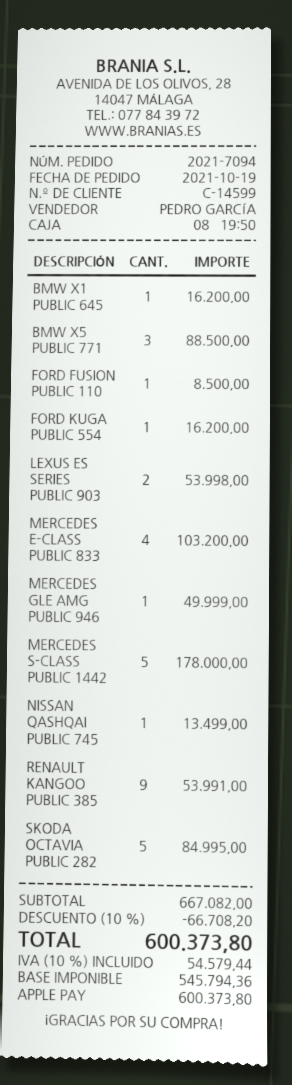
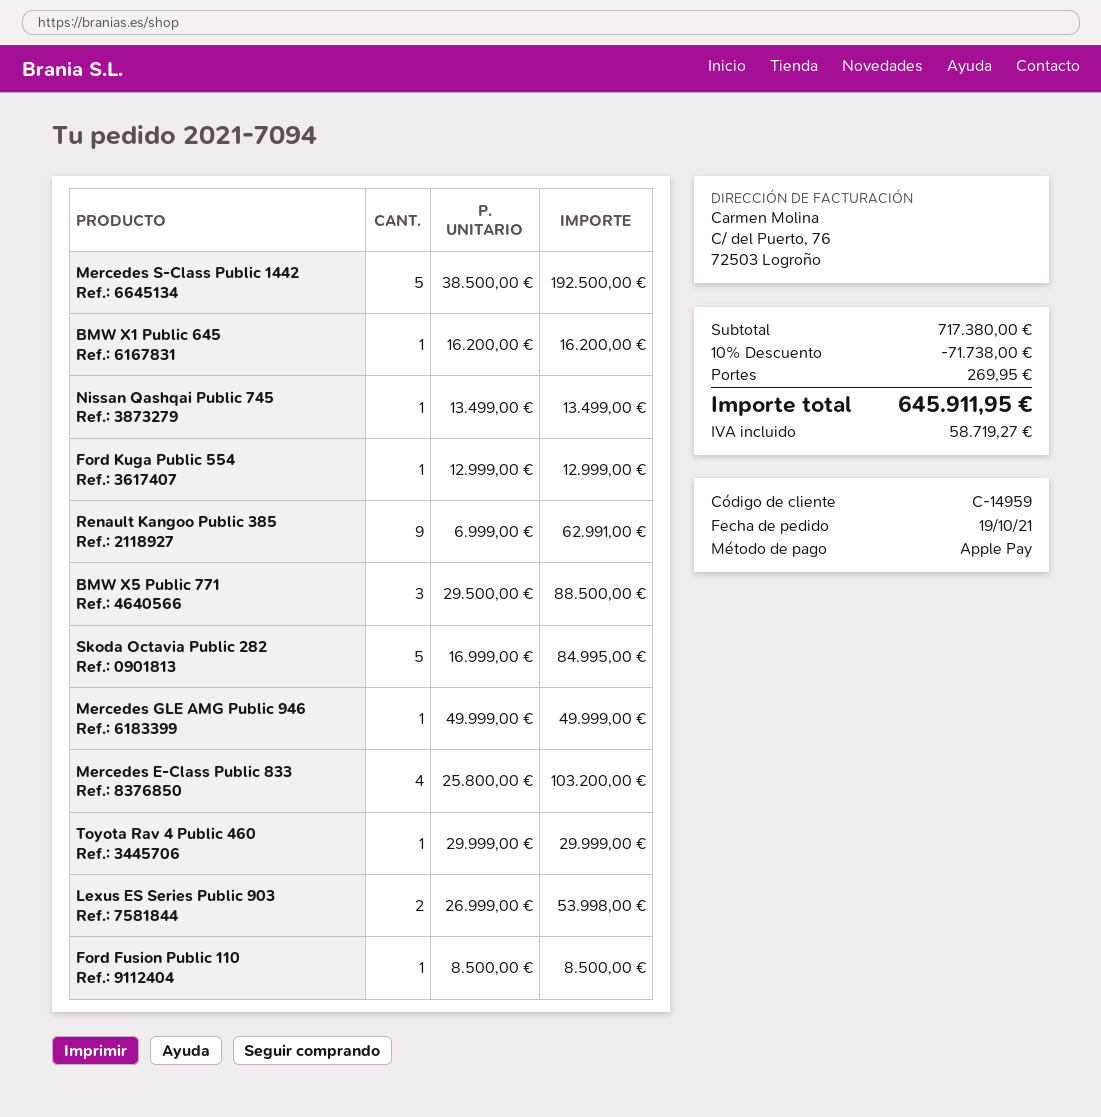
customer number: C-14599 -> C-14959
FORD KUGA PUBLIC 554: 1 for 16200.00 -> 1 for 12999.00
MERCEDES S-CLASS PUBLIC 1442: 5 for 178000.00 -> 5 for 192500.00
RENAULT KANGOO PUBLIC 385: 9 for 53991.00 -> 9 for 62991.00
Toyota Rav 4 Public 460: none -> 1 for 29999.00
subtotal: 667082.00 -> 717380.00
discount: 10% = 66708.20 -> 10% = 71738.00
shipping: none -> 269.95
tax: 54579.44 -> 58719.27
total: 600373.80 -> 645911.95

